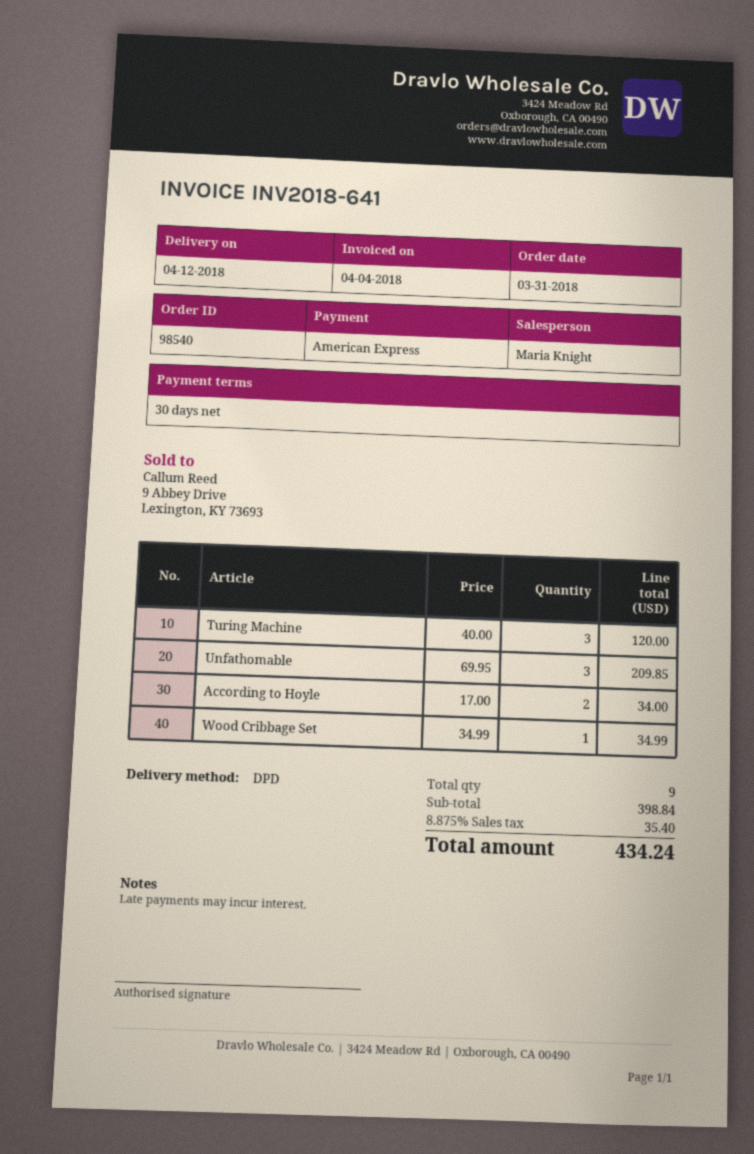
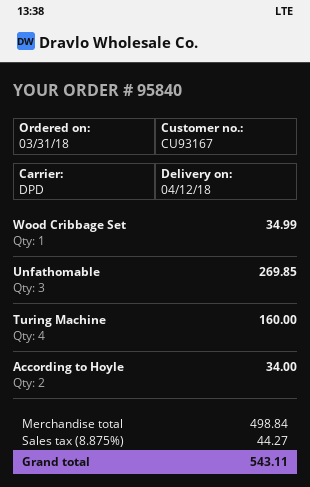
order number: 98540 -> 95840
Turing Machine: 3 for 120.00 -> 4 for 160.00
Unfathomable: 3 for 209.85 -> 3 for 269.85
subtotal: 398.84 -> 498.84
tax: 8.875% = 35.40 -> 8.875% = 44.27
total: 434.24 -> 543.11

